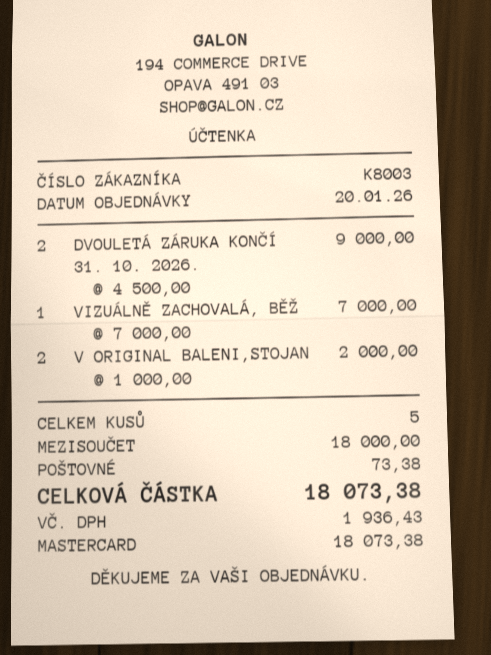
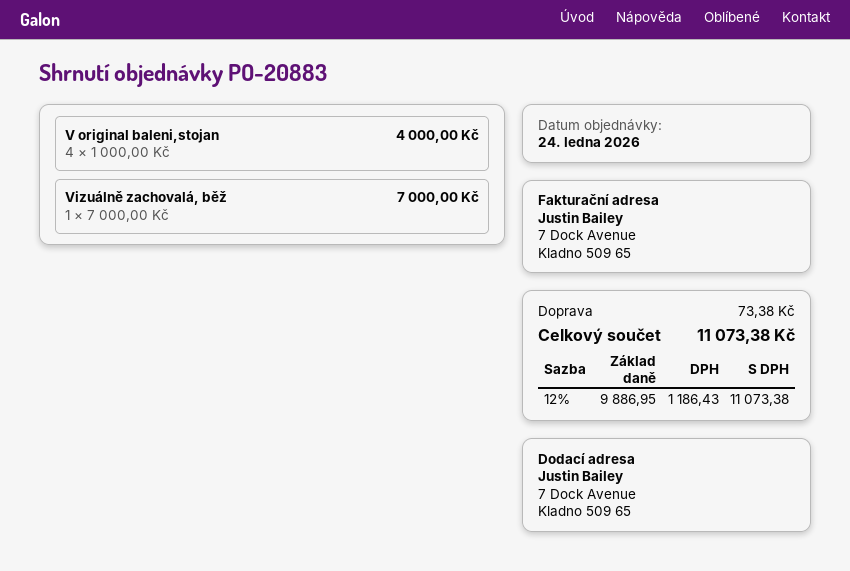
order date: 2026-01-20 -> 2026-01-24
DVOULETÁ ZÁRUKA KONČÍ 31. 10. 2026.: 2 x 4500.00 = 9000.00 -> none
V ORIGINAL BALENI,STOJAN: 2 x 1000.00 = 2000.00 -> 4 x 1000.00 = 4000.00
tax: 1936.43 -> 1186.43
total: 18073.38 -> 11073.38

